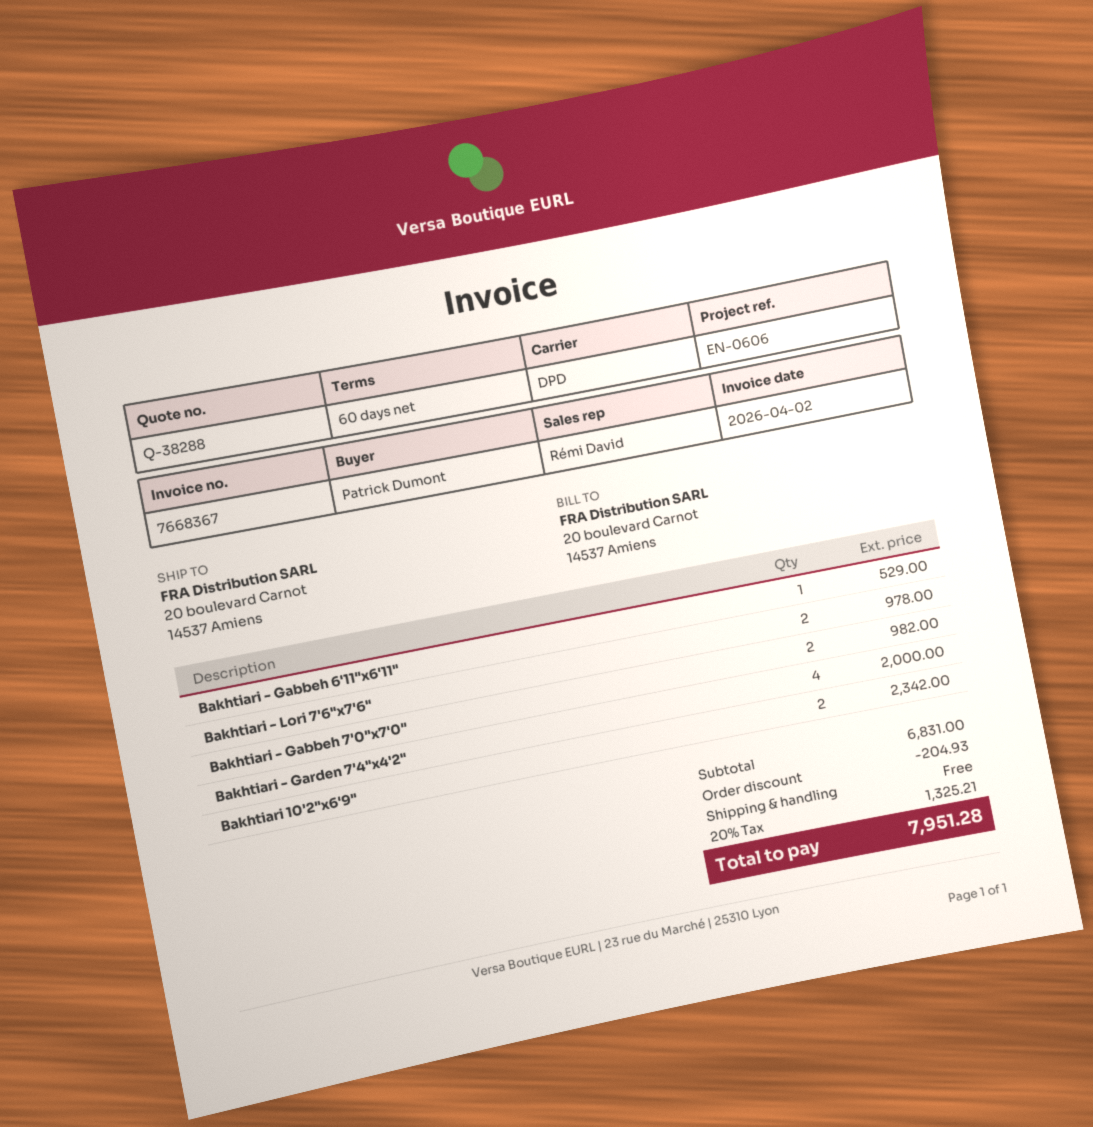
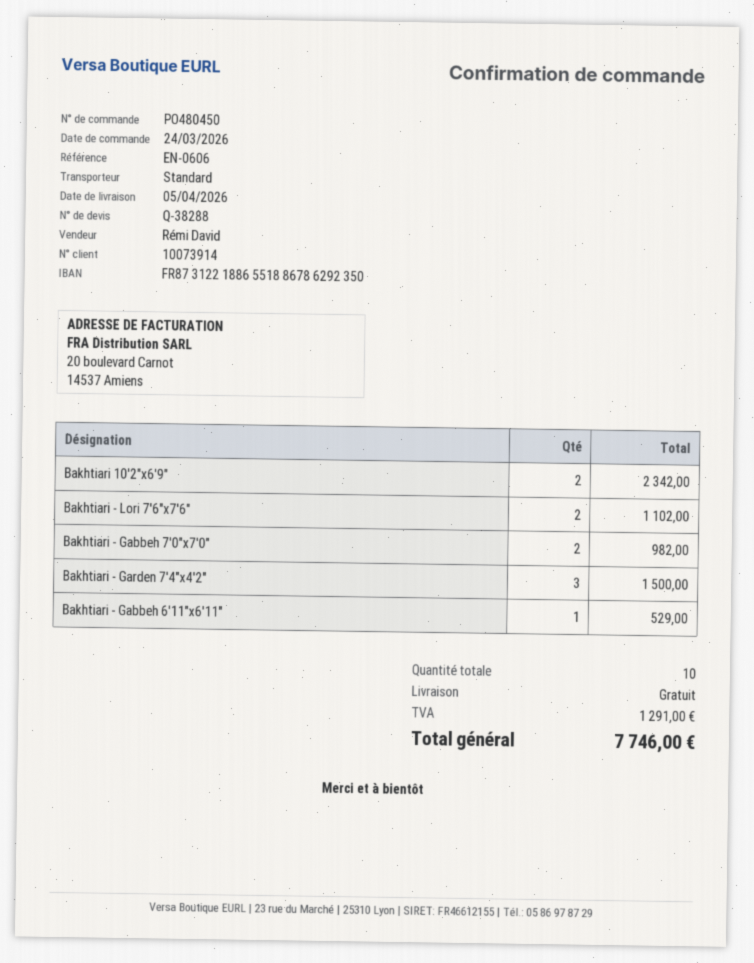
shipping method: DPD -> standard
Bakhtiari - Lori 7'6"x7'6": 2 for 978.00 -> 2 for 1102.00
Bakhtiari - Garden 7'4"x4'2": 4 for 2000.00 -> 3 for 1500.00
discount: 204.93 -> none
tax: 1325.21 -> 1291.00
total: 7951.28 -> 7746.00

